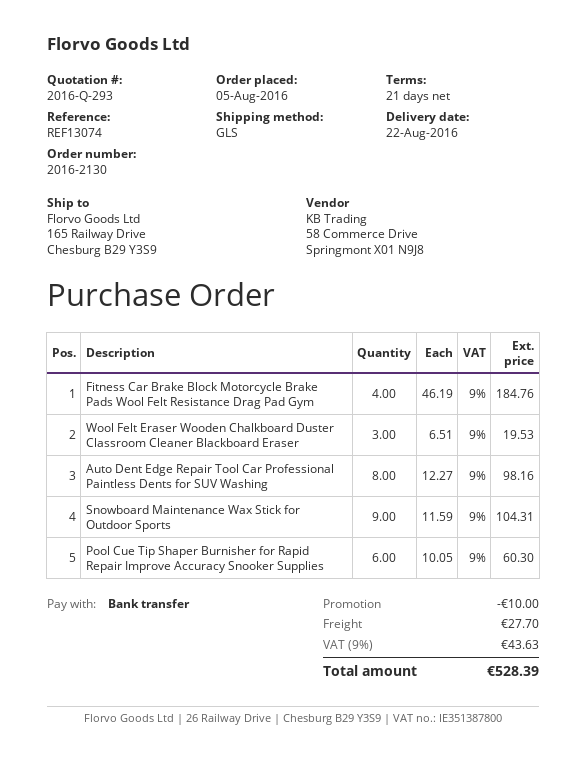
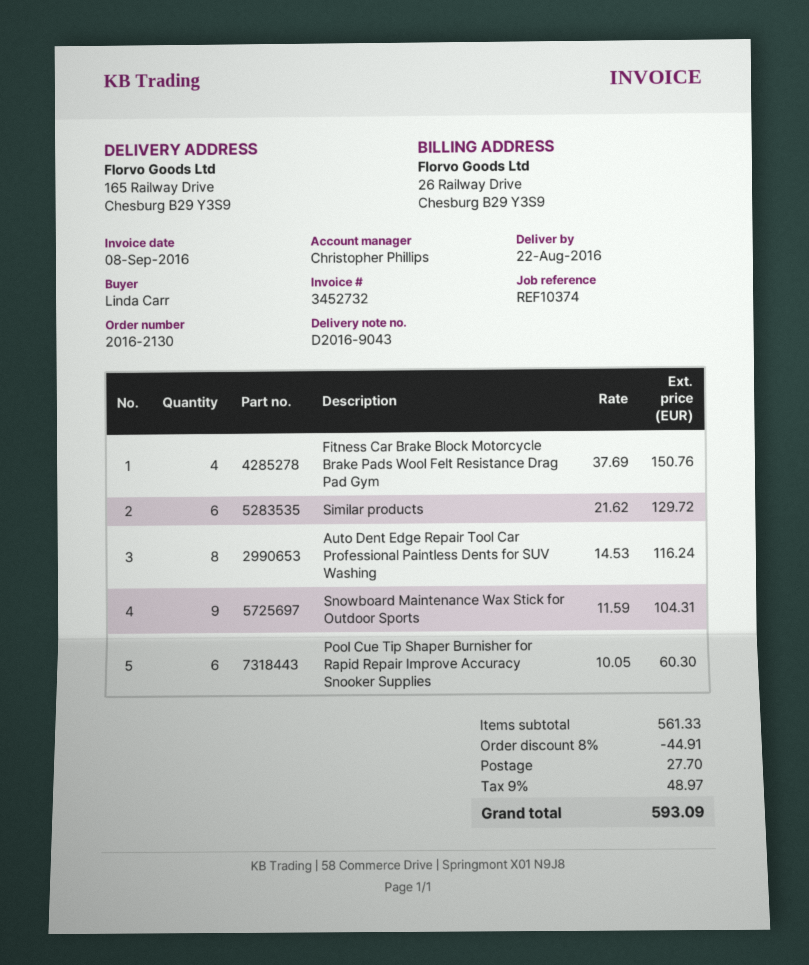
reference: REF13074 -> REF10374
Fitness Car Brake Block Motorcycle Brake Pads Wool Felt Resistance Drag Pad Gym: 4 x 46.19 = 184.76 -> 4 x 37.69 = 150.76
Wool Felt Eraser Wooden Chalkboard Duster Classroom Cleaner Blackboard Eraser: 3 x 6.51 = 19.53 -> none
Auto Dent Edge Repair Tool Car Professional Paintless Dents for SUV Washing: 8 x 12.27 = 98.16 -> 8 x 14.53 = 116.24
Similar products: none -> 6 x 21.62 = 129.72
discount: 10.00 -> 44.91
tax: 9% = 43.63 -> 9% = 48.97
total: 528.39 -> 593.09

